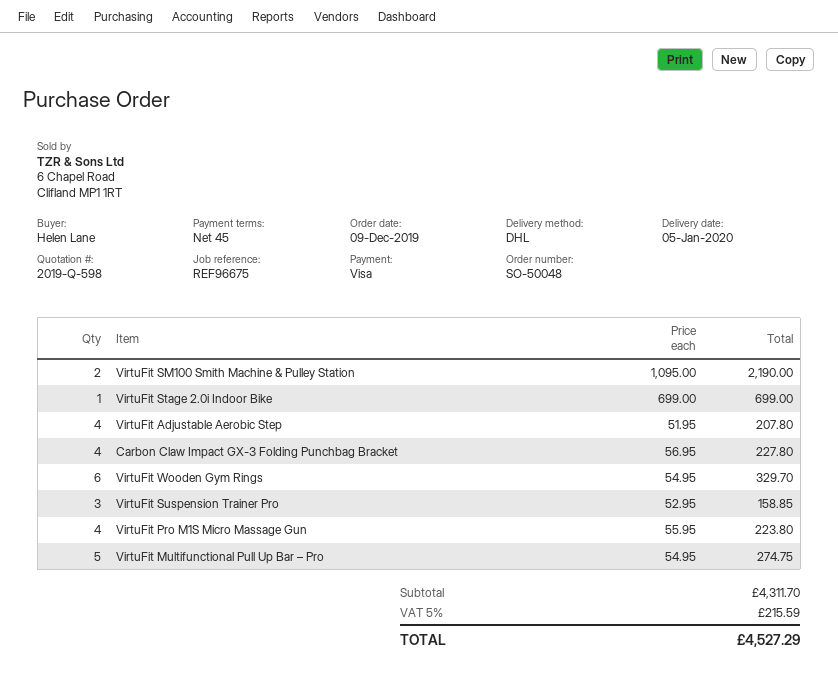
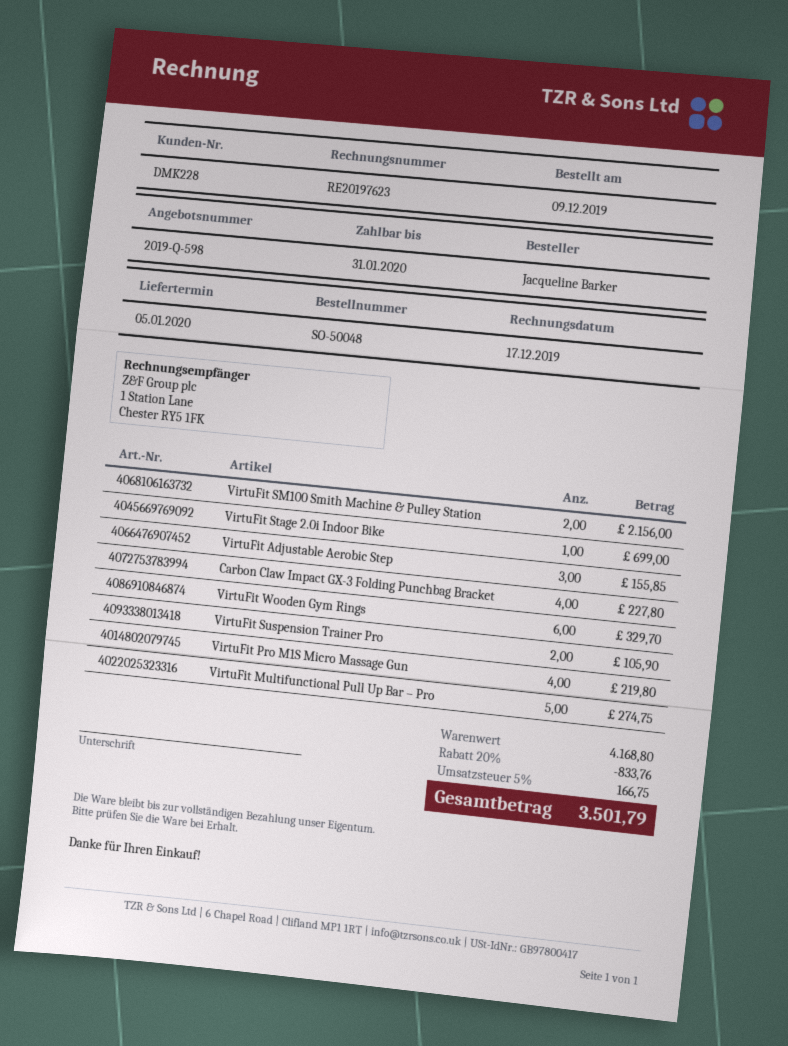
ordered by: Helen Lane -> Jacqueline Barker
VirtuFit SM100 Smith Machine & Pulley Station: 2 for 2190.00 -> 2 for 2156.00
VirtuFit Adjustable Aerobic Step: 4 for 207.80 -> 3 for 155.85
VirtuFit Suspension Trainer Pro: 3 for 158.85 -> 2 for 105.90
VirtuFit Pro M1S Micro Massage Gun: 4 for 223.80 -> 4 for 219.80
subtotal: 4311.70 -> 4168.80
discount: none -> 20% = 833.76
tax: 5% = 215.59 -> 5% = 166.75
total: 4527.29 -> 3501.79

